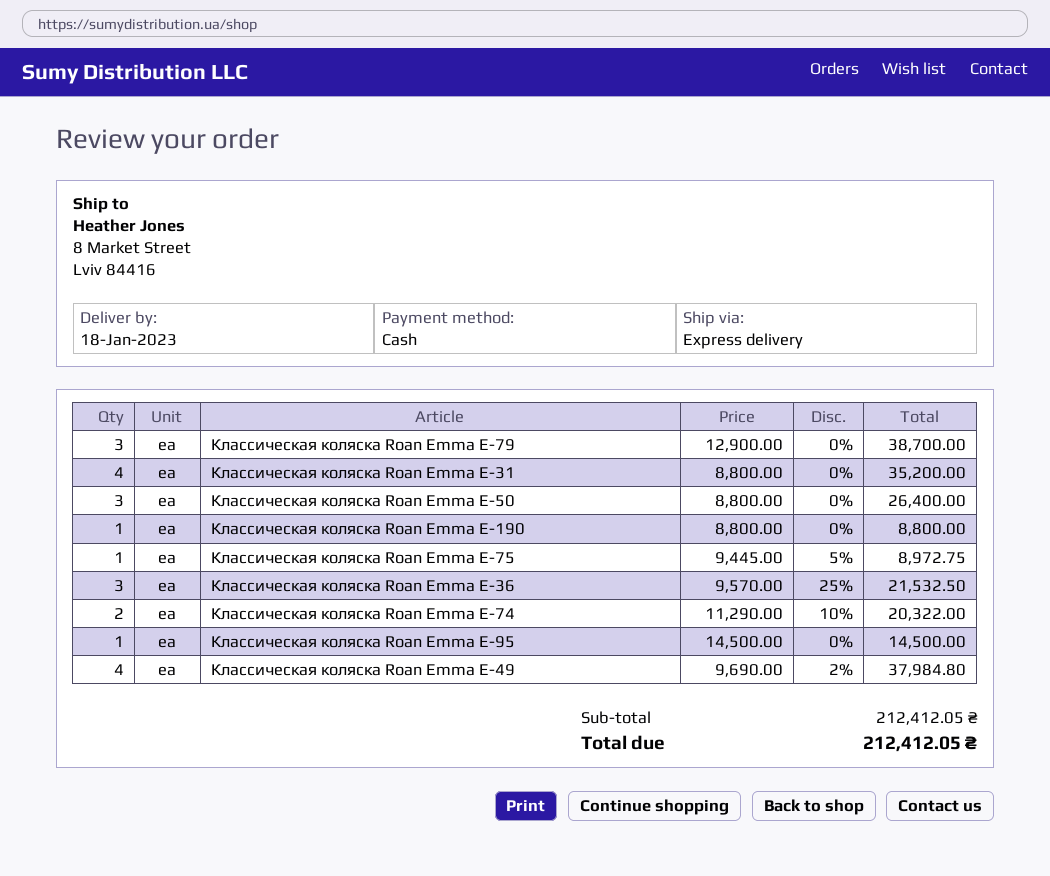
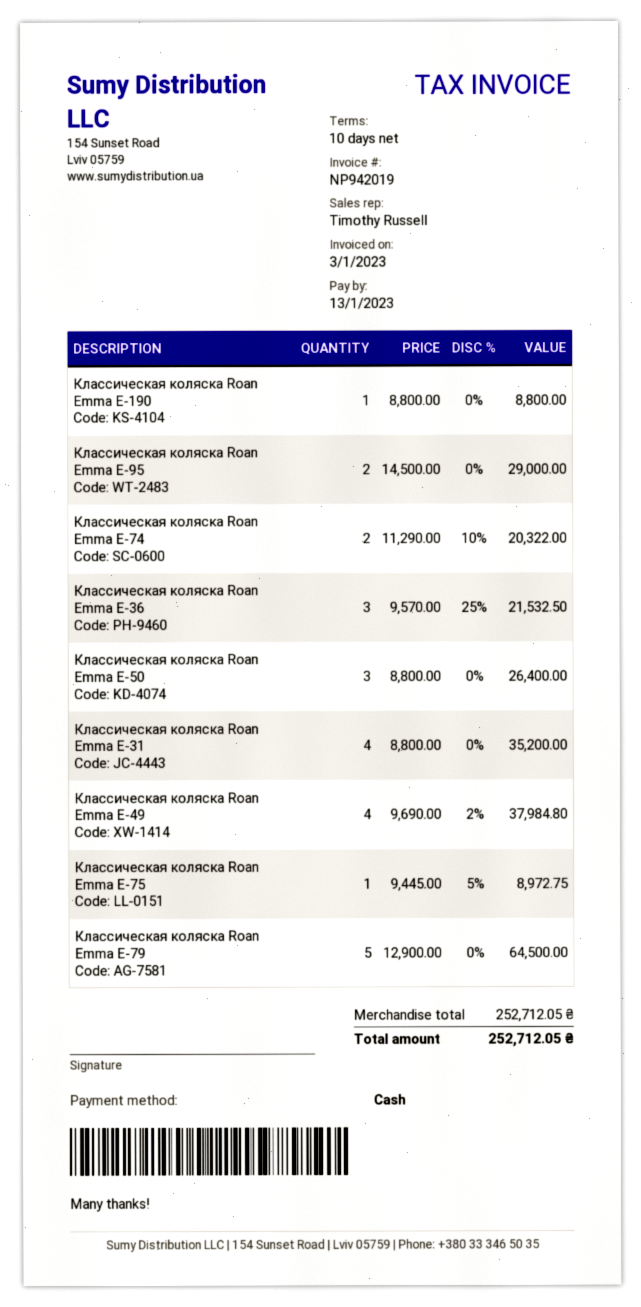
Классическая коляска Roan Emma E-79: 3 x 12900.00 = 38700.00 -> 5 x 12900.00 = 64500.00
Классическая коляска Roan Emma E-95: 1 x 14500.00 = 14500.00 -> 2 x 14500.00 = 29000.00
subtotal: 212412.05 -> 252712.05
total: 212412.05 -> 252712.05

